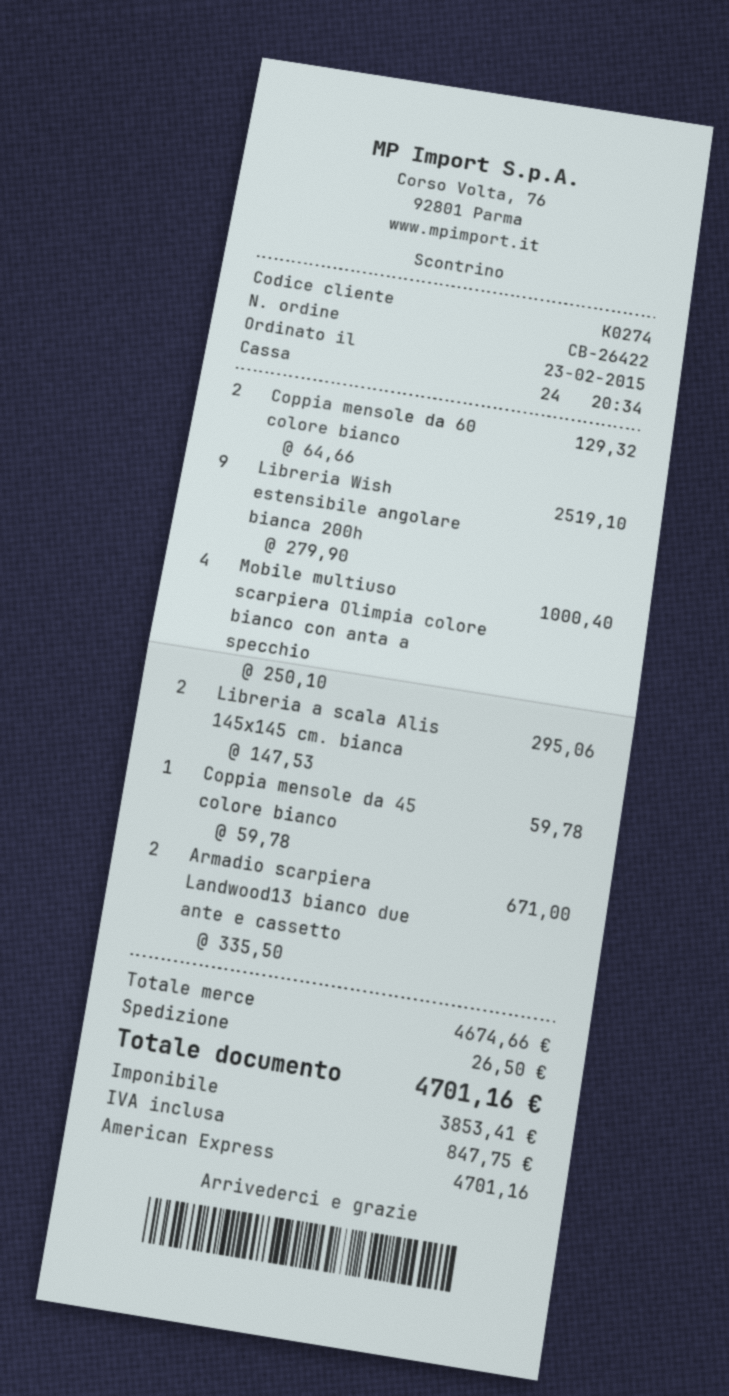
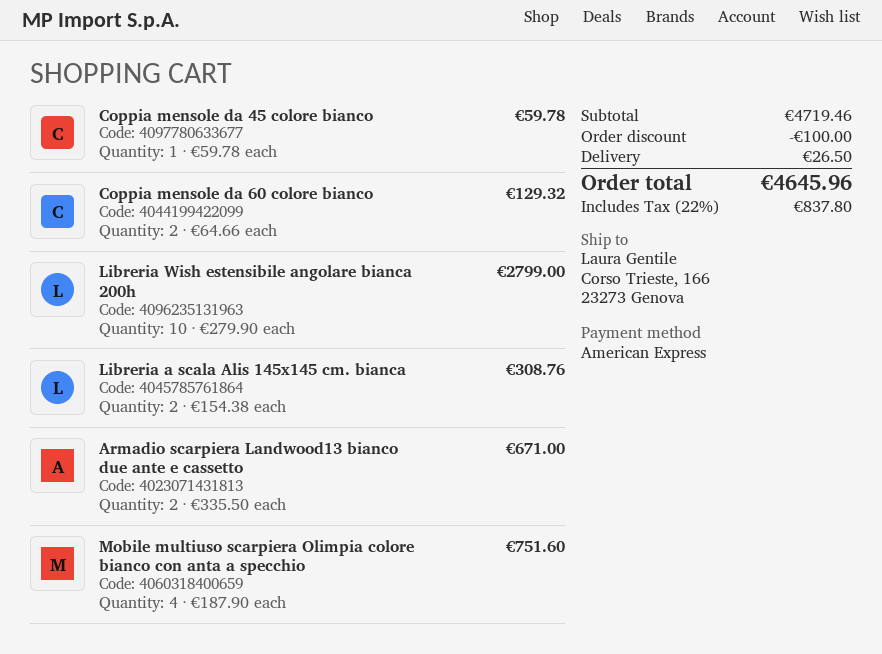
Libreria Wish estensibile angolare bianca 200h: 9 x 279.90 = 2519.10 -> 10 x 279.90 = 2799.00
Mobile multiuso scarpiera Olimpia colore bianco con anta a specchio: 4 x 250.10 = 1000.40 -> 4 x 187.90 = 751.60
Libreria a scala Alis 145x145 cm. bianca: 2 x 147.53 = 295.06 -> 2 x 154.38 = 308.76
subtotal: 4674.66 -> 4719.46
discount: none -> 100.00
tax: 847.75 -> 837.80
total: 4701.16 -> 4645.96

